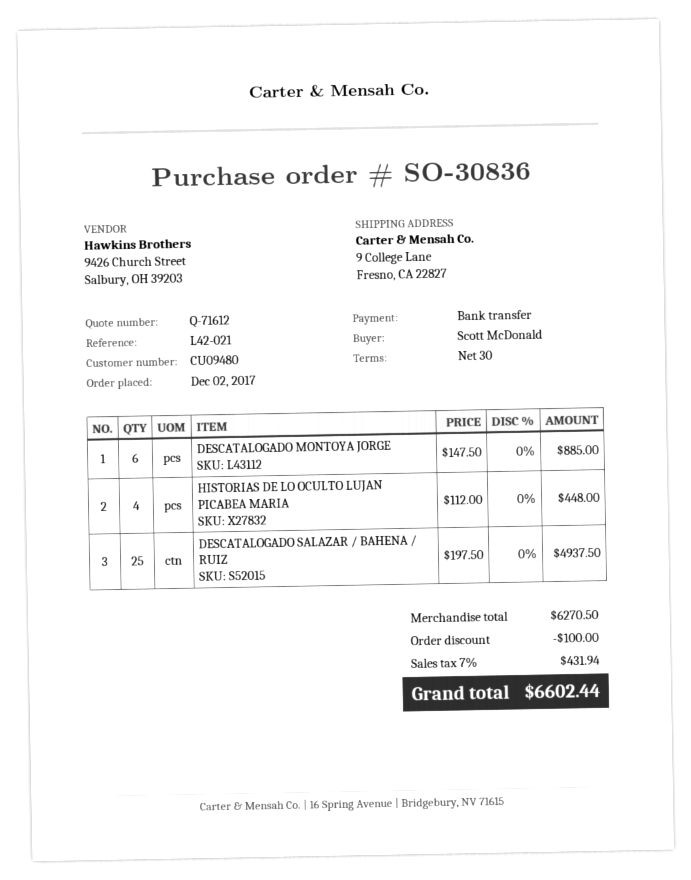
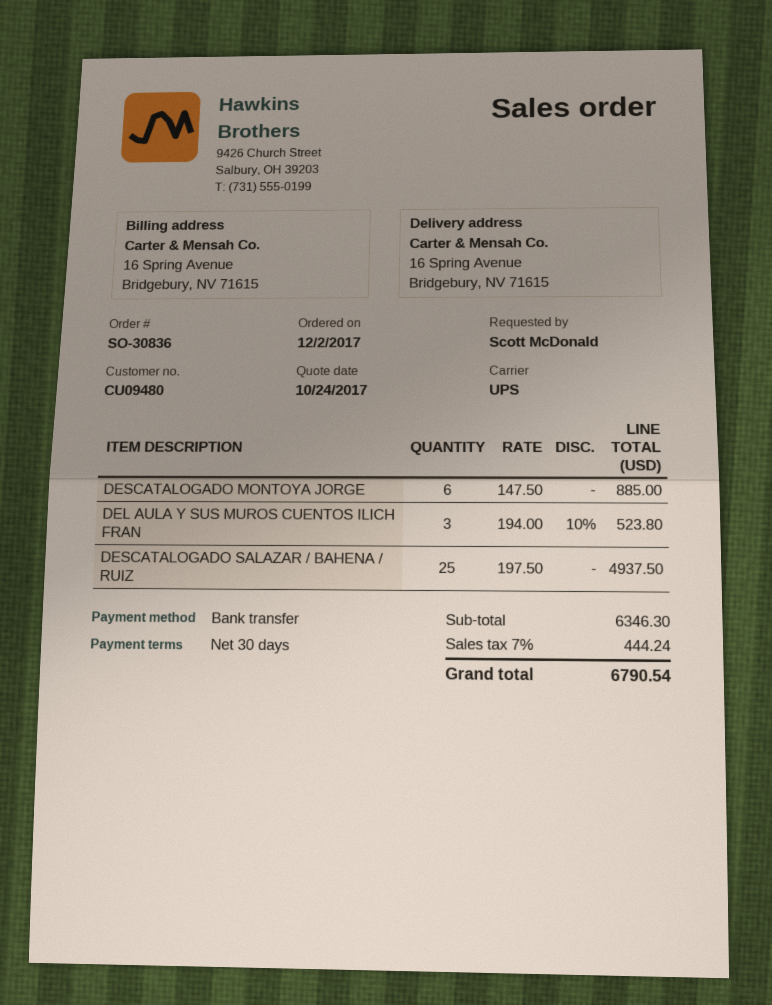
ship to: 9 College Lane, Fresno, CA 22827 -> 16 Spring Avenue, Bridgebury, NV 71615
HISTORIAS DE LO OCULTO LUJAN PICABEA MARIA: 4 x 112.00 = 448.00 -> none
DEL AULA Y SUS MUROS CUENTOS ILICH FRAN: none -> 3 x 194.00 - 10% = 523.80
subtotal: 6270.50 -> 6346.30
discount: 100.00 -> none
tax: 7% = 431.94 -> 7% = 444.24
total: 6602.44 -> 6790.54

